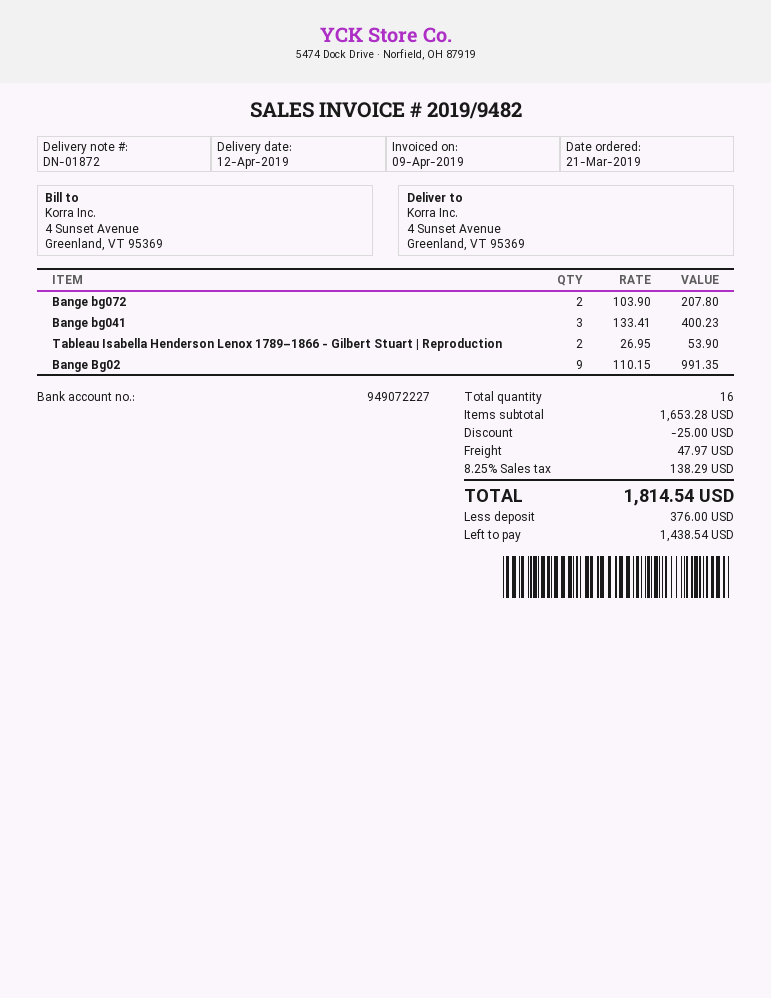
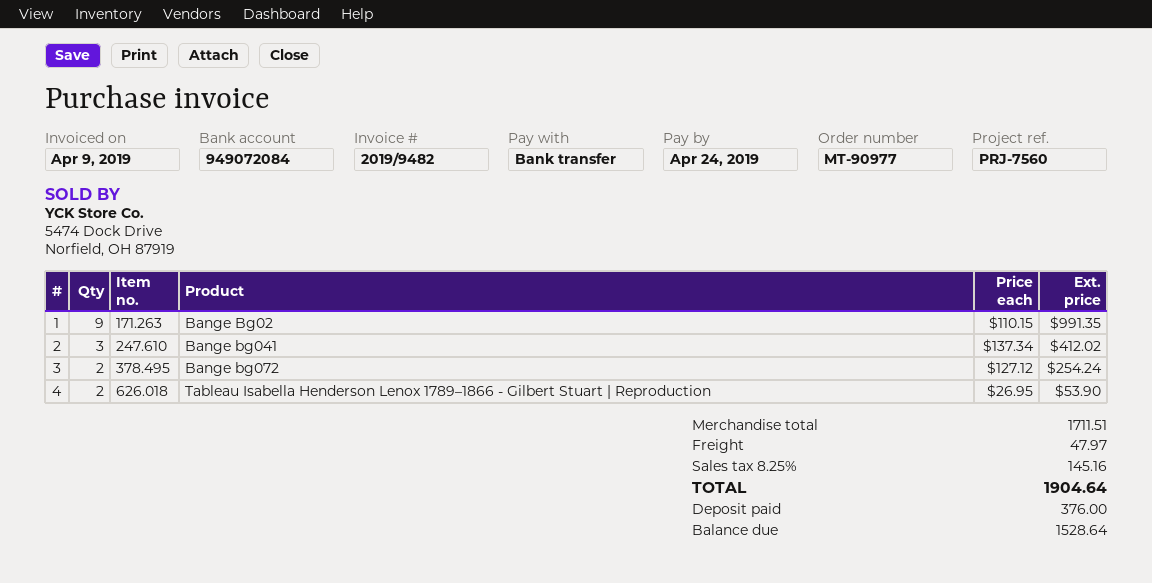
bank account: 949072227 -> 949072084
Bange bg072: 2 x 103.90 = 207.80 -> 2 x 127.12 = 254.24
Bange bg041: 3 x 133.41 = 400.23 -> 3 x 137.34 = 412.02
subtotal: 1653.28 -> 1711.51
discount: 25.00 -> none
tax: 8.25% = 138.29 -> 8.25% = 145.16
total: 1814.54 -> 1904.64
balance: 1438.54 -> 1528.64

